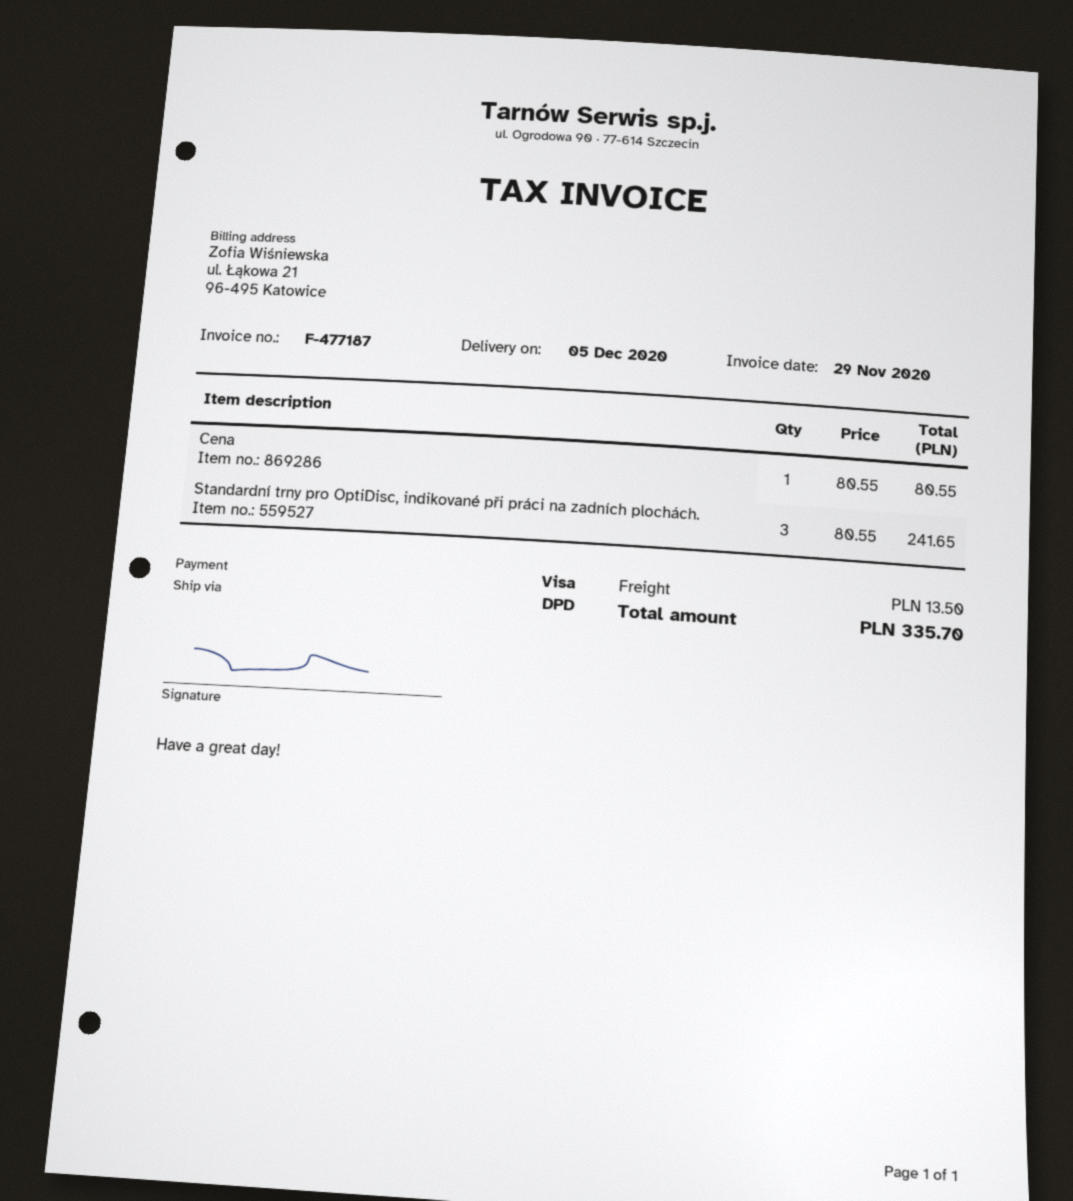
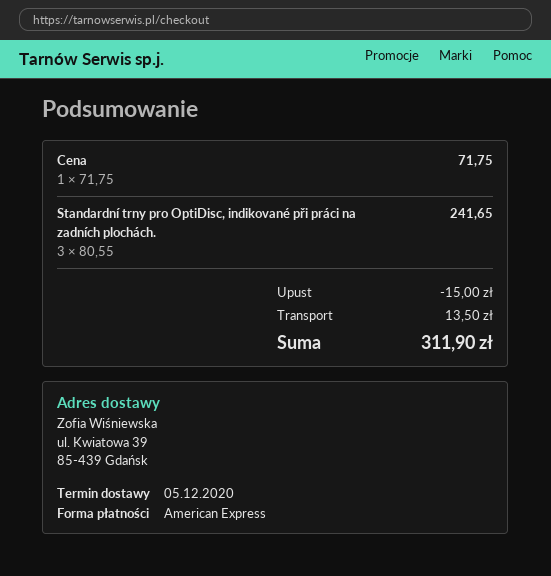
payment method: Visa -> American Express
Cena: 1 x 80.55 = 80.55 -> 1 x 71.75 = 71.75
discount: none -> 15.00
total: 335.70 -> 311.90

